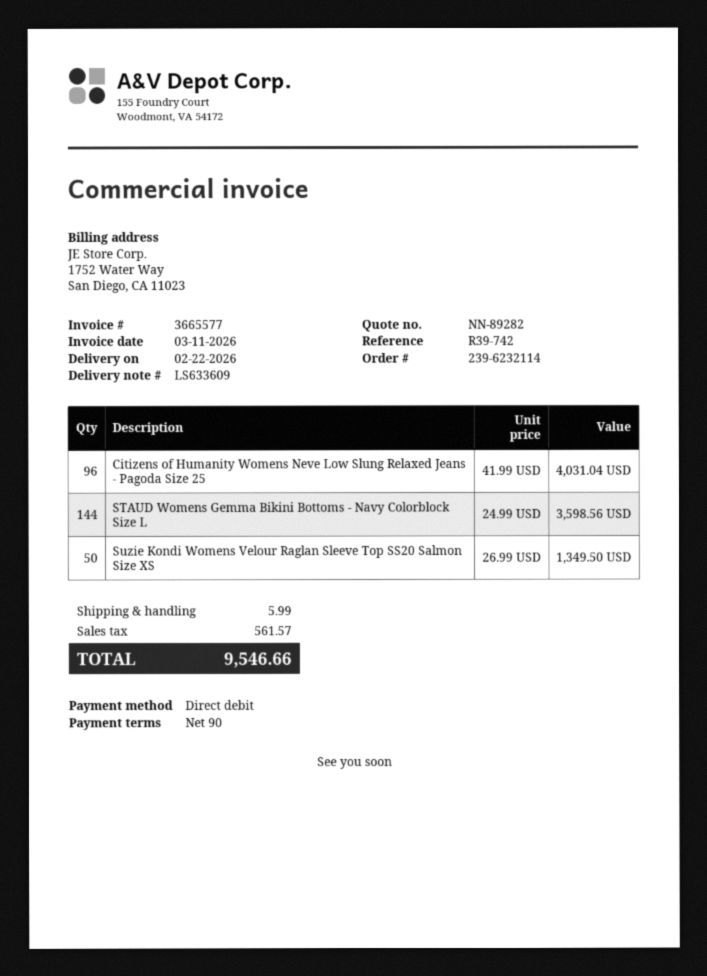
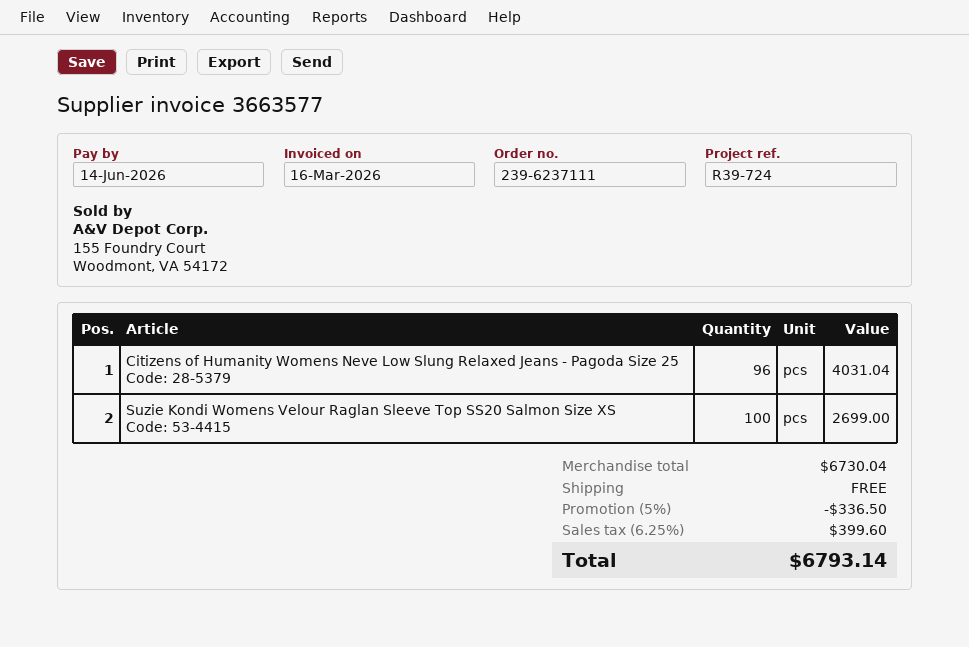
order number: 239-6232114 -> 239-6237111
invoice number: 3665577 -> 3663577
invoice date: 2026-03-11 -> 2026-03-16
reference: R39-742 -> R39-724
STAUD Womens Gemma Bikini Bottoms - Navy Colorblock Size L: 144 for 3598.56 -> none
Suzie Kondi Womens Velour Raglan Sleeve Top SS20 Salmon Size XS: 50 for 1349.50 -> 100 for 2699.00
discount: none -> 5% = 336.50
shipping: 5.99 -> 0.00
tax: 561.57 -> 399.60
total: 9546.66 -> 6793.14

